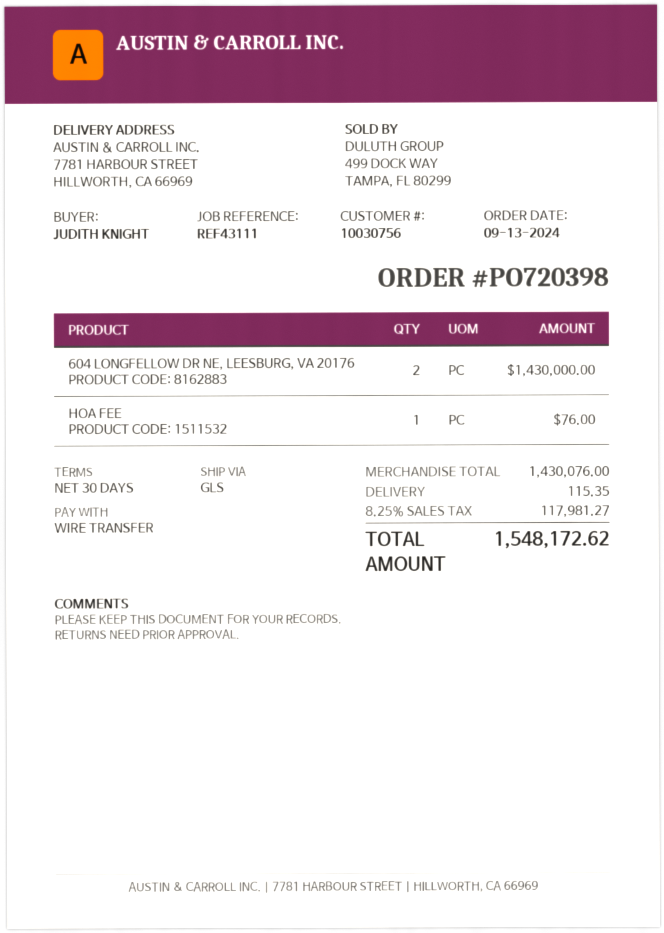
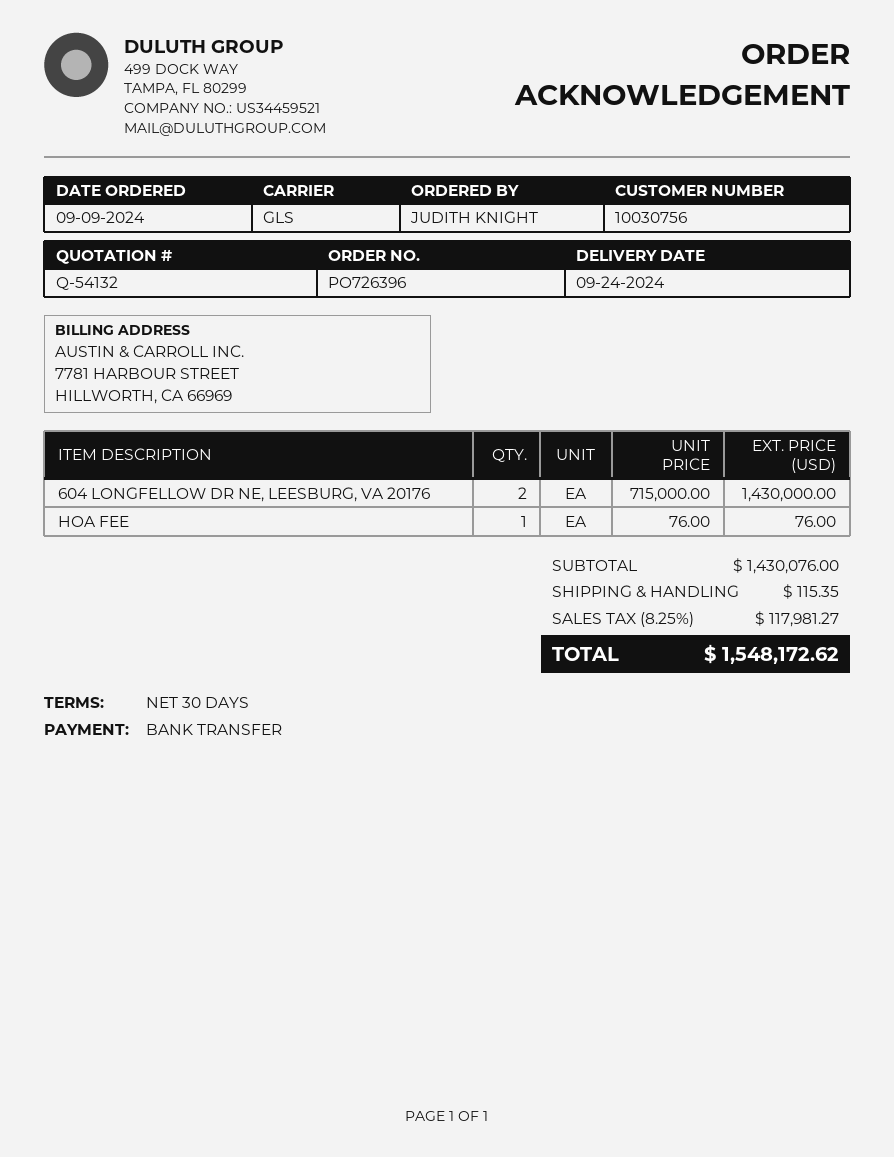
order number: PO720398 -> PO726396
order date: 2024-09-13 -> 2024-09-09

